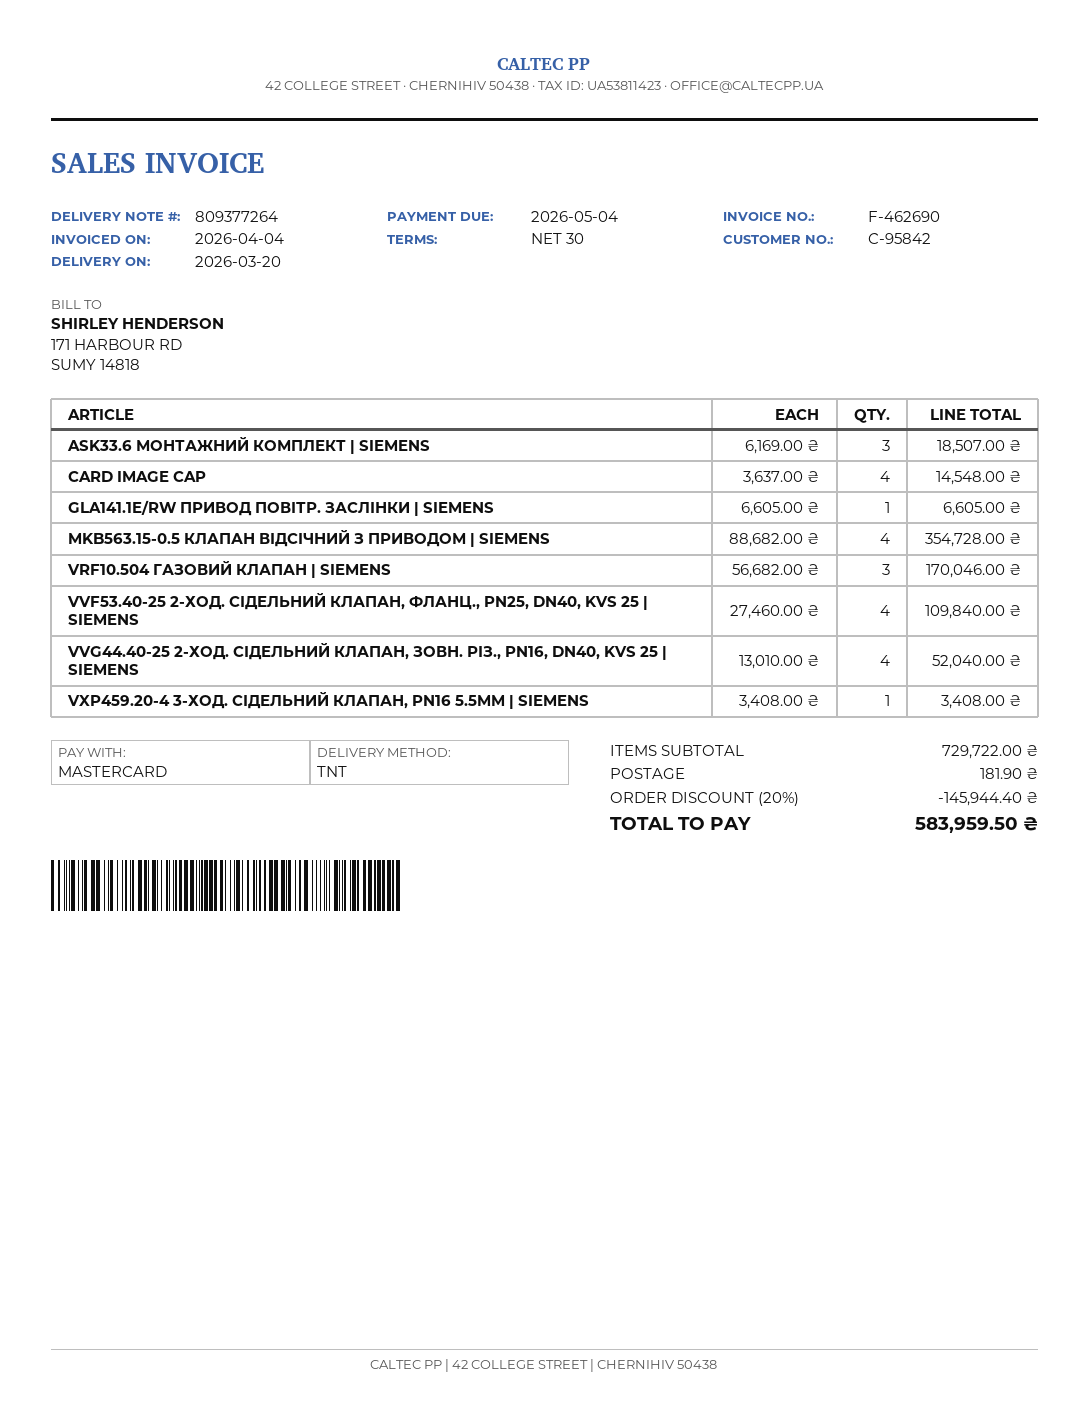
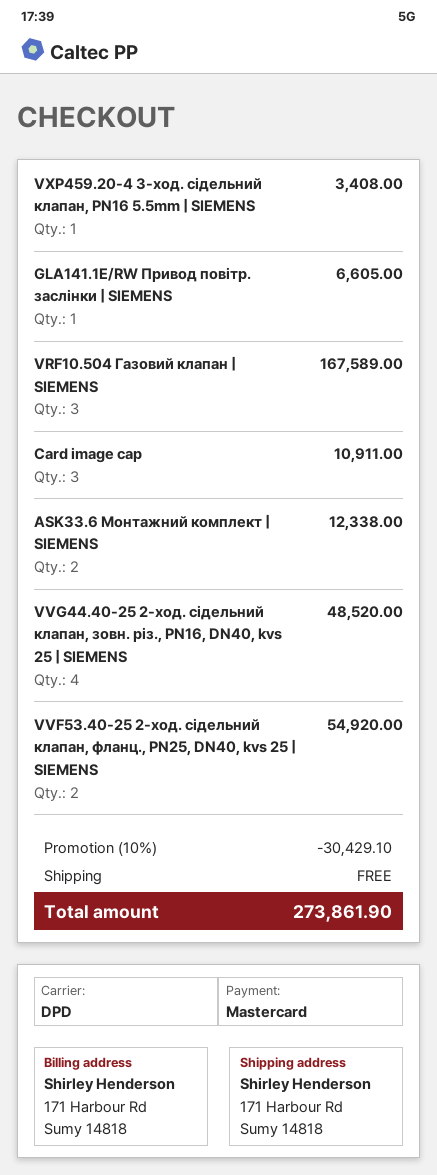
shipping method: TNT -> DPD
ASK33.6 МОНТАЖНИЙ КОМПЛЕКТ | SIEMENS: 3 for 18507.00 -> 2 for 12338.00
CARD IMAGE CAP: 4 for 14548.00 -> 3 for 10911.00
MKB563.15-0.5 КЛАПАН ВІДСІЧНИЙ З ПРИВОДОМ | SIEMENS: 4 for 354728.00 -> none
VRF10.504 ГАЗОВИЙ КЛАПАН | SIEMENS: 3 for 170046.00 -> 3 for 167589.00
VVF53.40-25 2-ХОД. СІДЕЛЬНИЙ КЛАПАН, ФЛАНЦ., PN25, DN40, KVS 25 | SIEMENS: 4 for 109840.00 -> 2 for 54920.00
VVG44.40-25 2-ХОД. СІДЕЛЬНИЙ КЛАПАН, ЗОВН. РІЗ., PN16, DN40, KVS 25 | SIEMENS: 4 for 52040.00 -> 4 for 48520.00
discount: 20% = 145944.40 -> 10% = 30429.10
shipping: 181.90 -> 0.00
total: 583959.50 -> 273861.90

